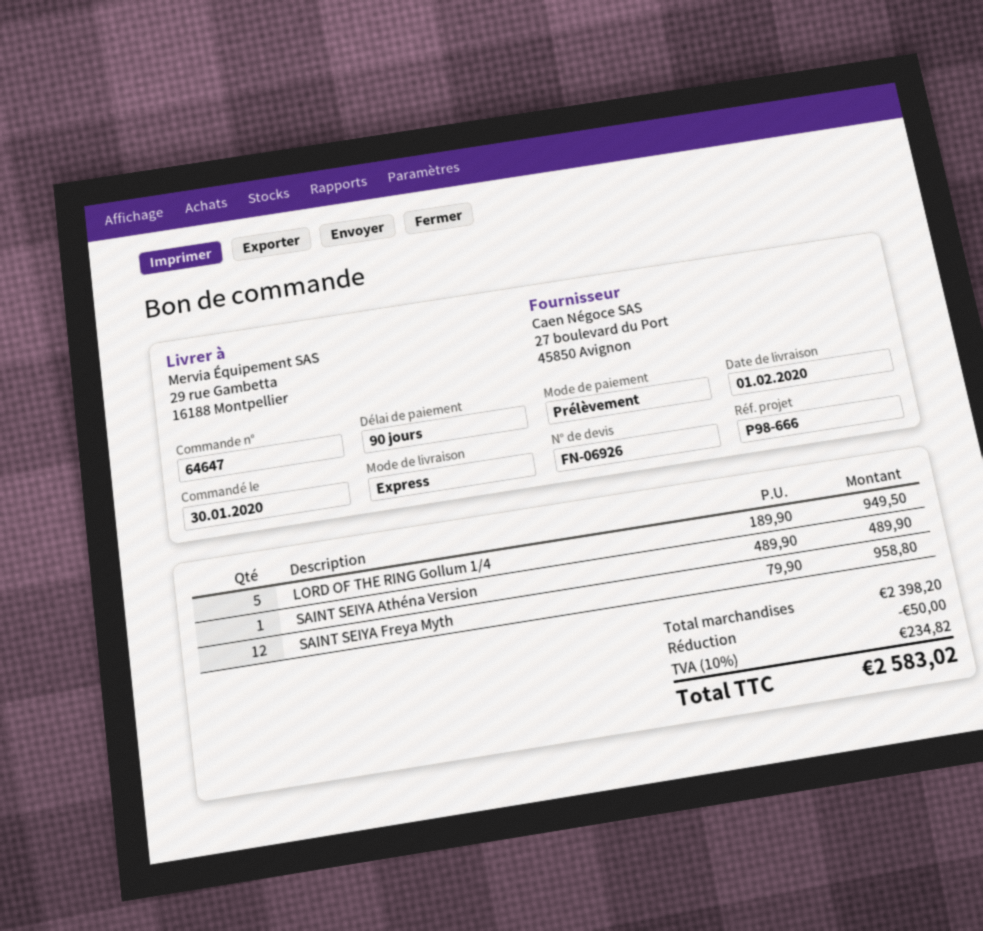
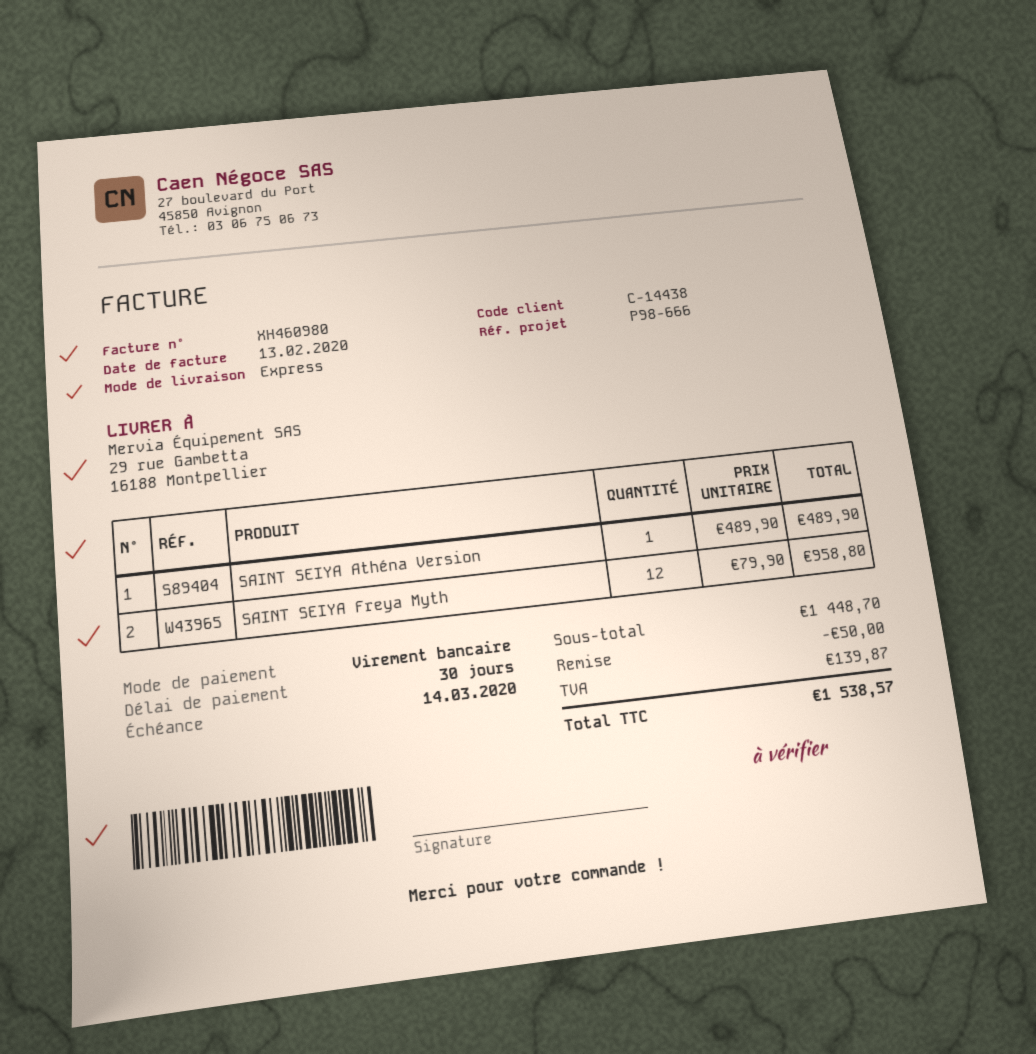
payment terms: 90 days -> 30 days
payment method: direct debit -> bank transfer
LORD OF THE RING Gollum 1/4: 5 x 189.90 = 949.50 -> none
subtotal: 2398.20 -> 1448.70
tax: 234.82 -> 139.87
total: 2583.02 -> 1538.57

